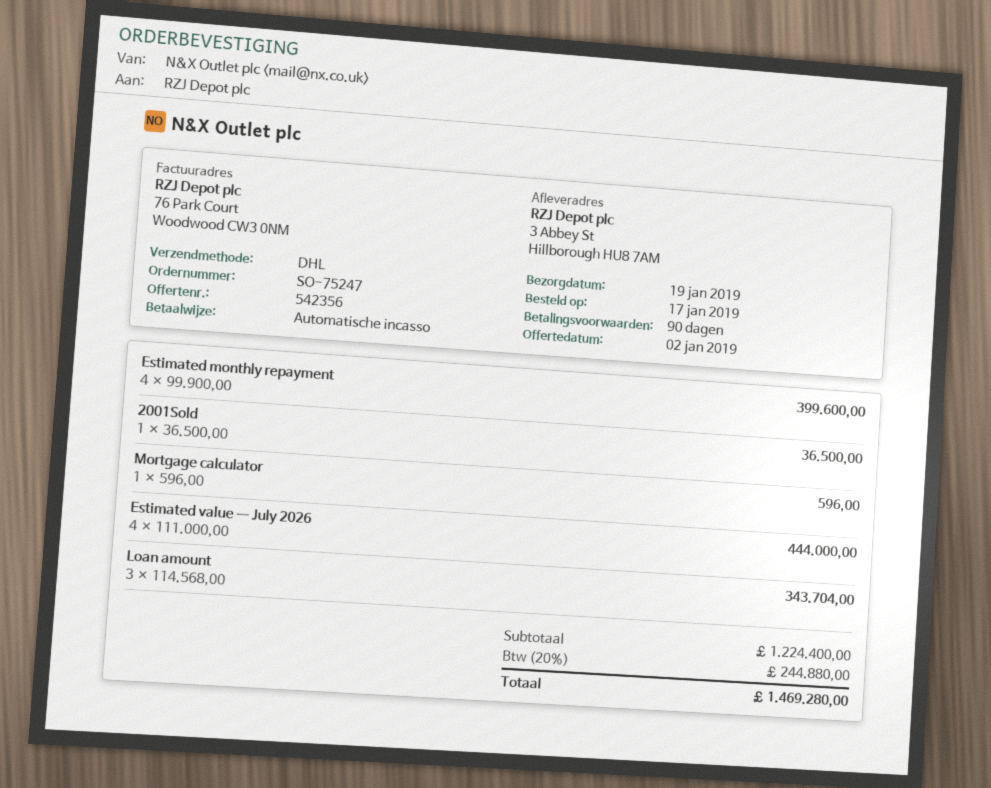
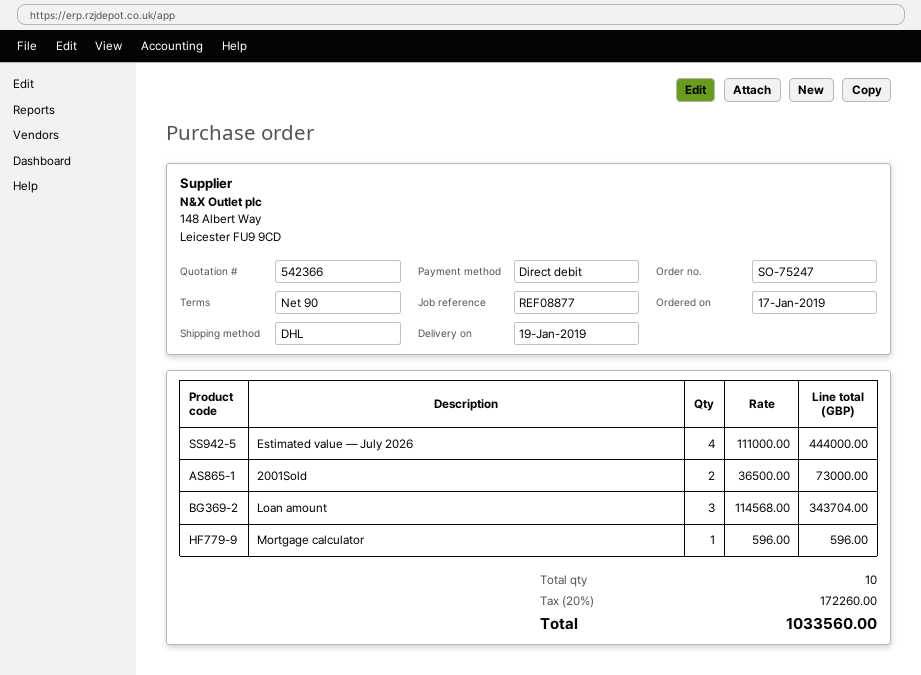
quote number: 542356 -> 542366
Estimated monthly repayment: 4 x 99900.00 = 399600.00 -> none
2001Sold: 1 x 36500.00 = 36500.00 -> 2 x 36500.00 = 73000.00
tax: 20% = 244880.00 -> 20% = 172260.00
total: 1469280.00 -> 1033560.00

